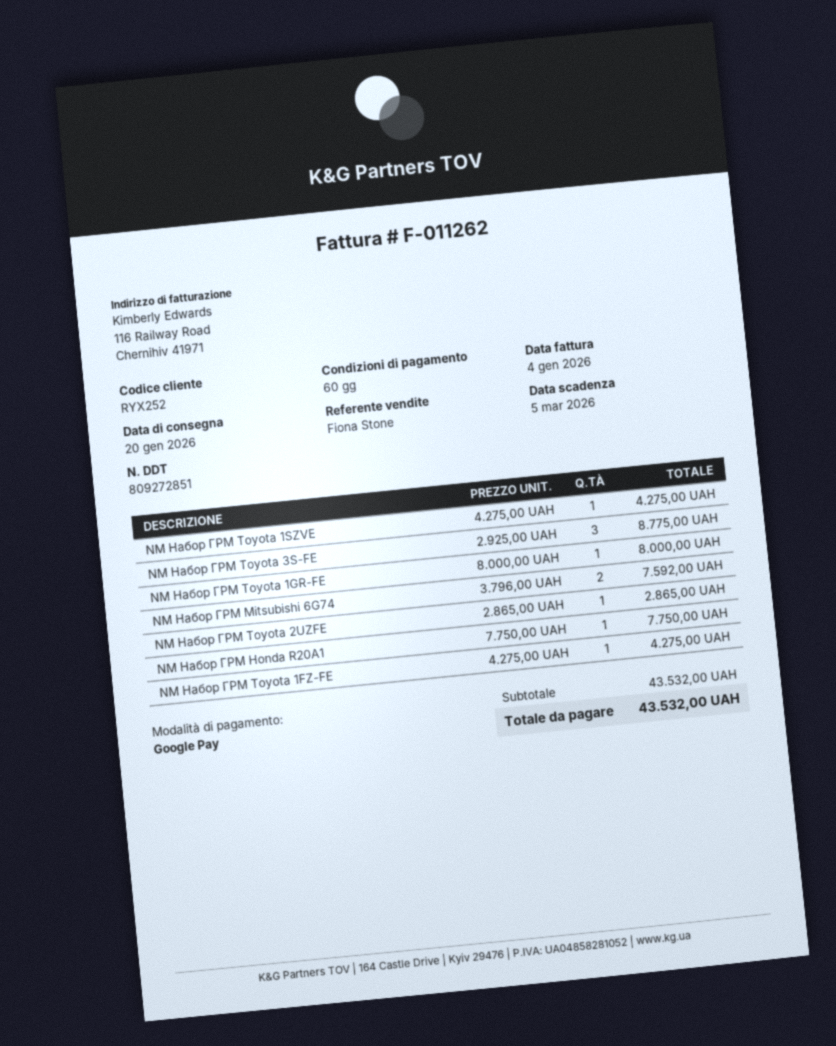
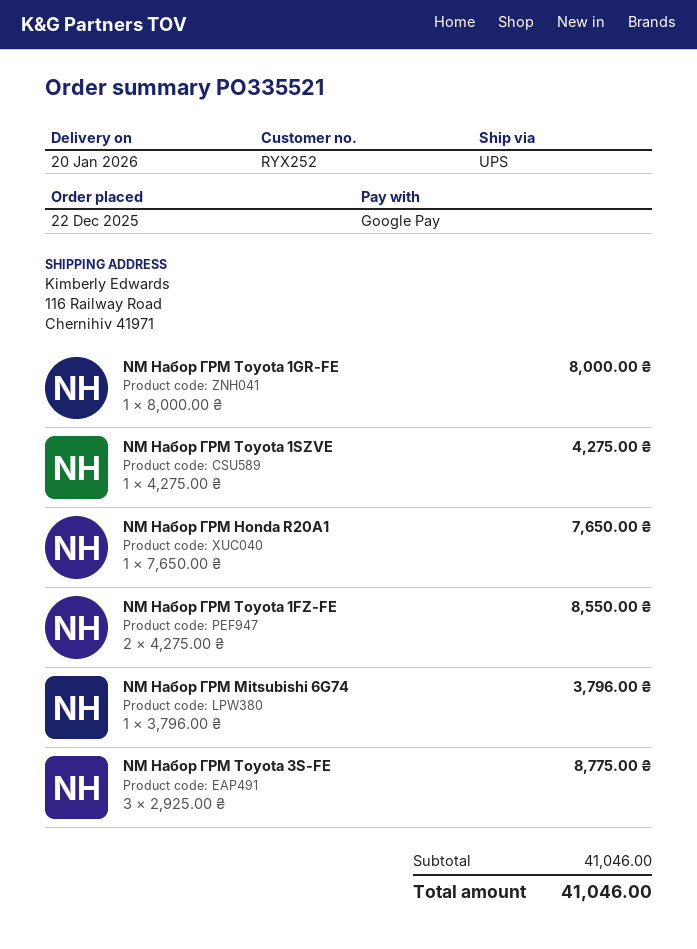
NM Набор ГРМ Mitsubishi 6G74: 2 x 3796.00 = 7592.00 -> 1 x 3796.00 = 3796.00
NM Набор ГРМ Toyota 2UZFE: 1 x 2865.00 = 2865.00 -> none
NM Набор ГРМ Honda R20A1: 1 x 7750.00 = 7750.00 -> 1 x 7650.00 = 7650.00
NM Набор ГРМ Toyota 1FZ-FE: 1 x 4275.00 = 4275.00 -> 2 x 4275.00 = 8550.00
subtotal: 43532.00 -> 41046.00
total: 43532.00 -> 41046.00

